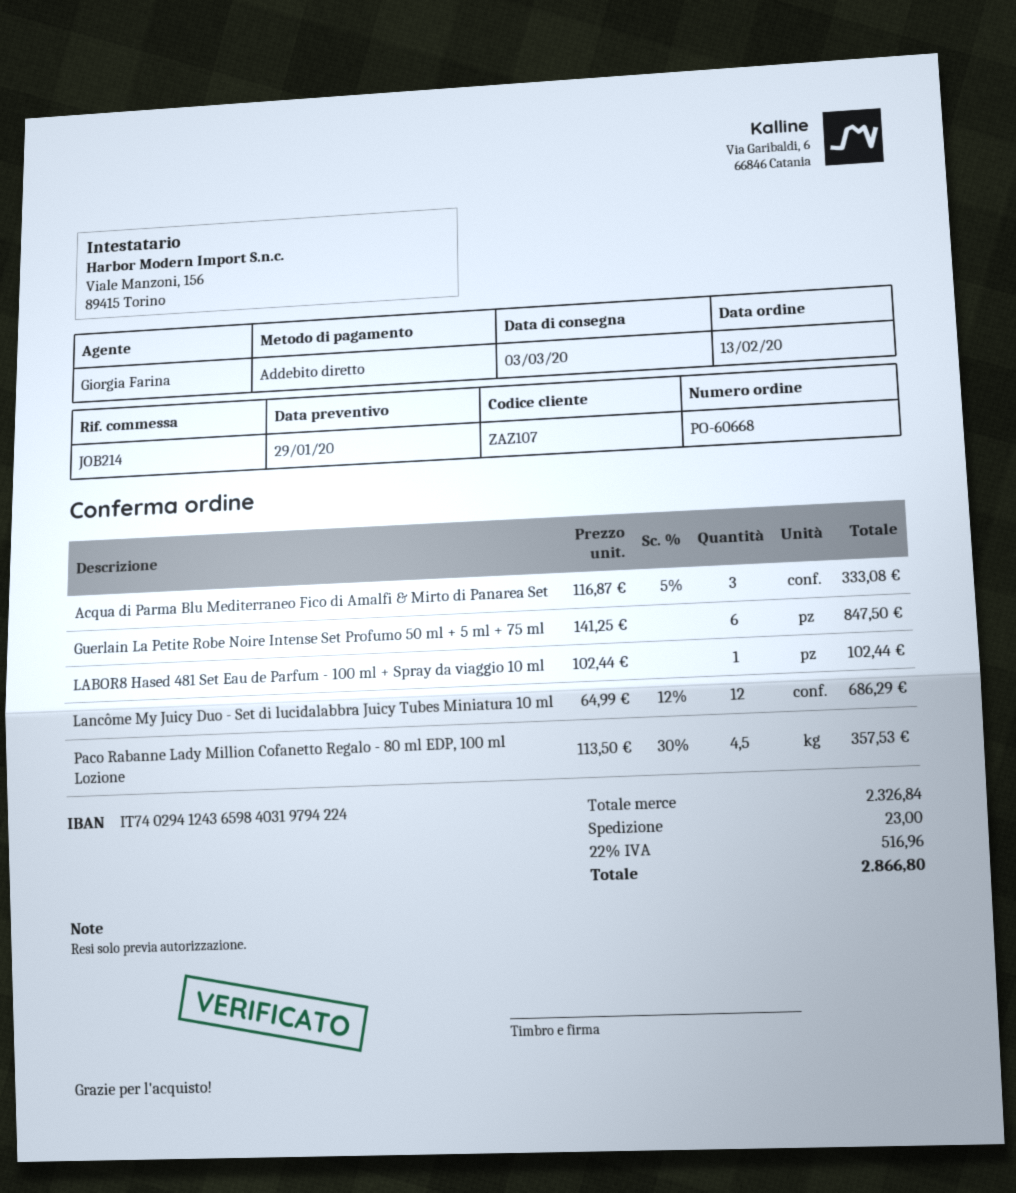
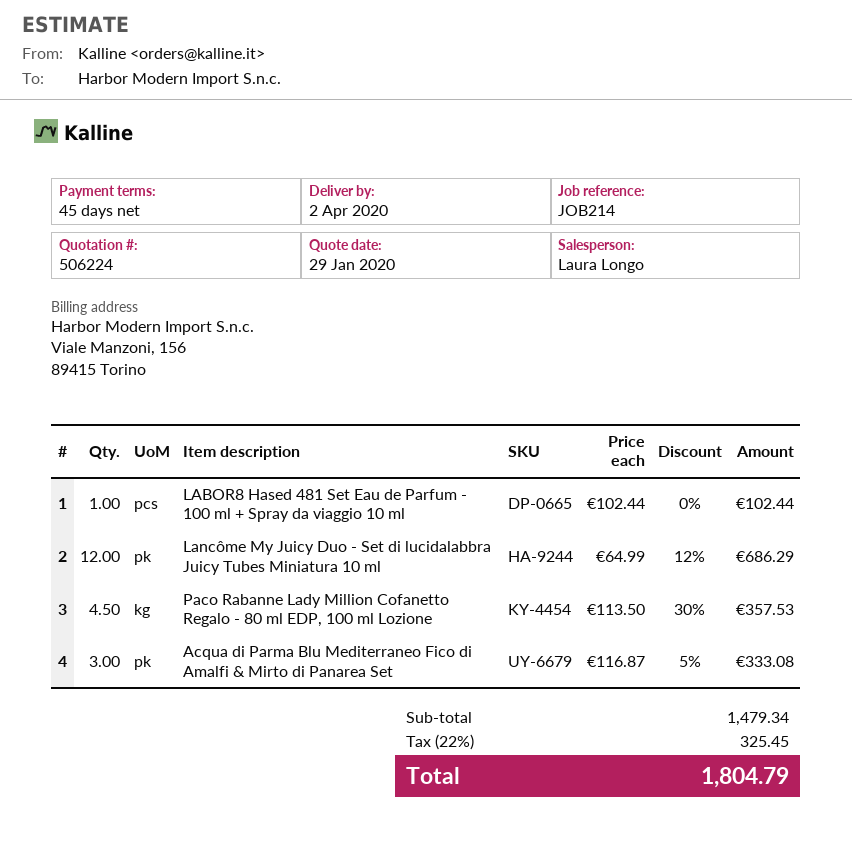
delivery date: 2020-03-03 -> 2020-04-02
sales rep: Giorgia Farina -> Laura Longo
Guerlain La Petite Robe Noire Intense Set Profumo 50 ml + 5 ml + 75 ml: 6 x 141.25 = 847.50 -> none
subtotal: 2326.84 -> 1479.34
shipping: 23.00 -> none
tax: 22% = 516.96 -> 22% = 325.45
total: 2866.80 -> 1804.79

